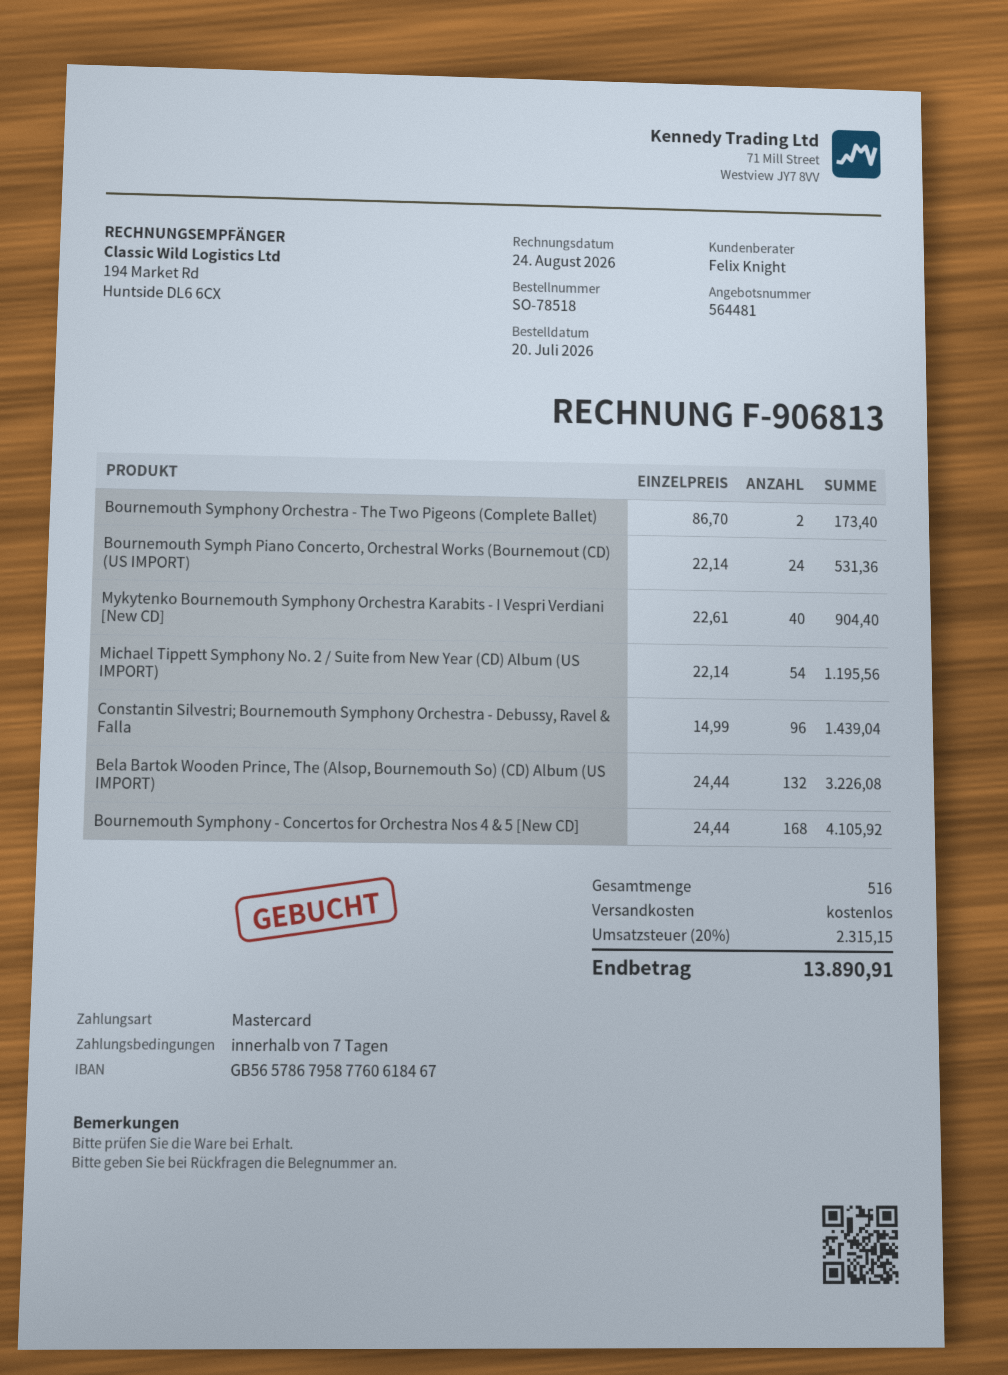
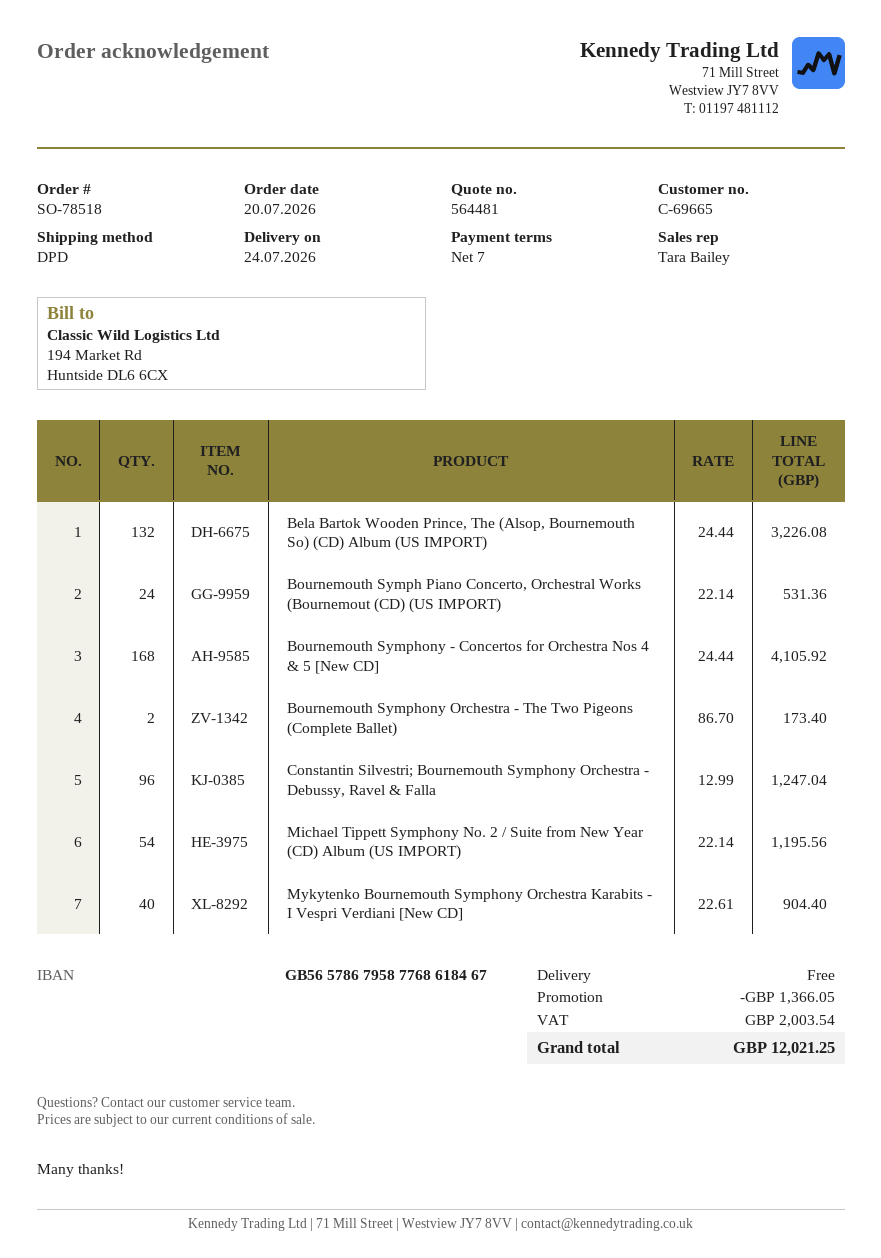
sales rep: Felix Knight -> Tara Bailey
bank account: GB56578679587760618467 -> GB56578679587768618467
Constantin Silvestri; Bournemouth Symphony Orchestra - Debussy, Ravel & Falla: 96 x 14.99 = 1439.04 -> 96 x 12.99 = 1247.04
discount: none -> 1366.05
tax: 2315.15 -> 2003.54
total: 13890.91 -> 12021.25

